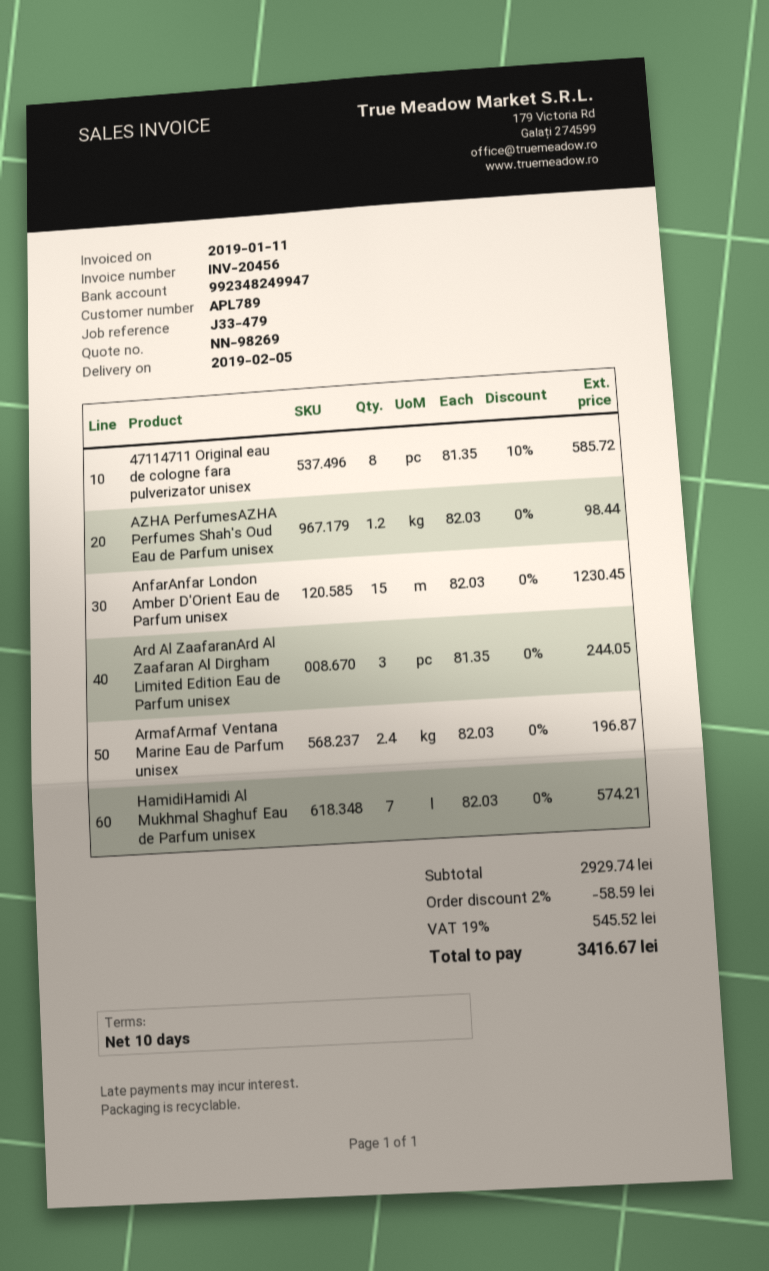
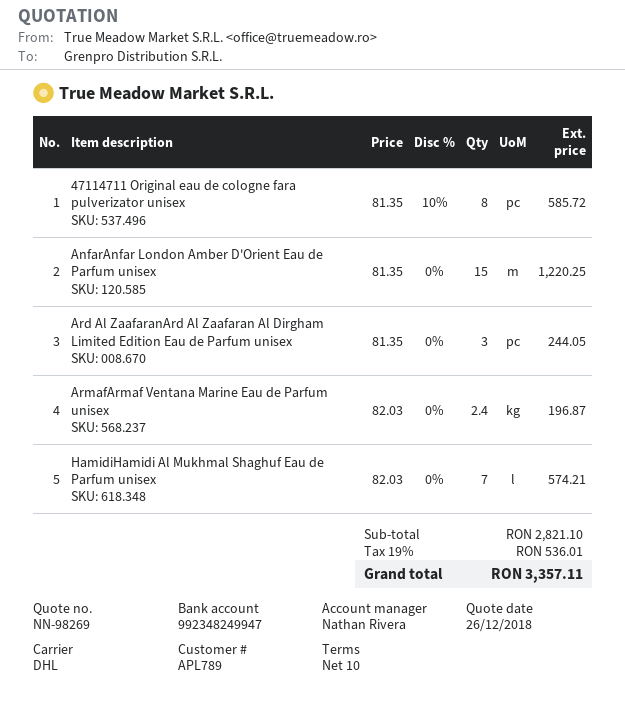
AZHA PerfumesAZHA Perfumes Shah's Oud Eau de Parfum unisex: 1.2 x 82.03 = 98.44 -> none
AnfarAnfar London Amber D'Orient Eau de Parfum unisex: 15 x 82.03 = 1230.45 -> 15 x 81.35 = 1220.25
subtotal: 2929.74 -> 2821.10
discount: 2% = 58.59 -> none
tax: 19% = 545.52 -> 19% = 536.01
total: 3416.67 -> 3357.11

